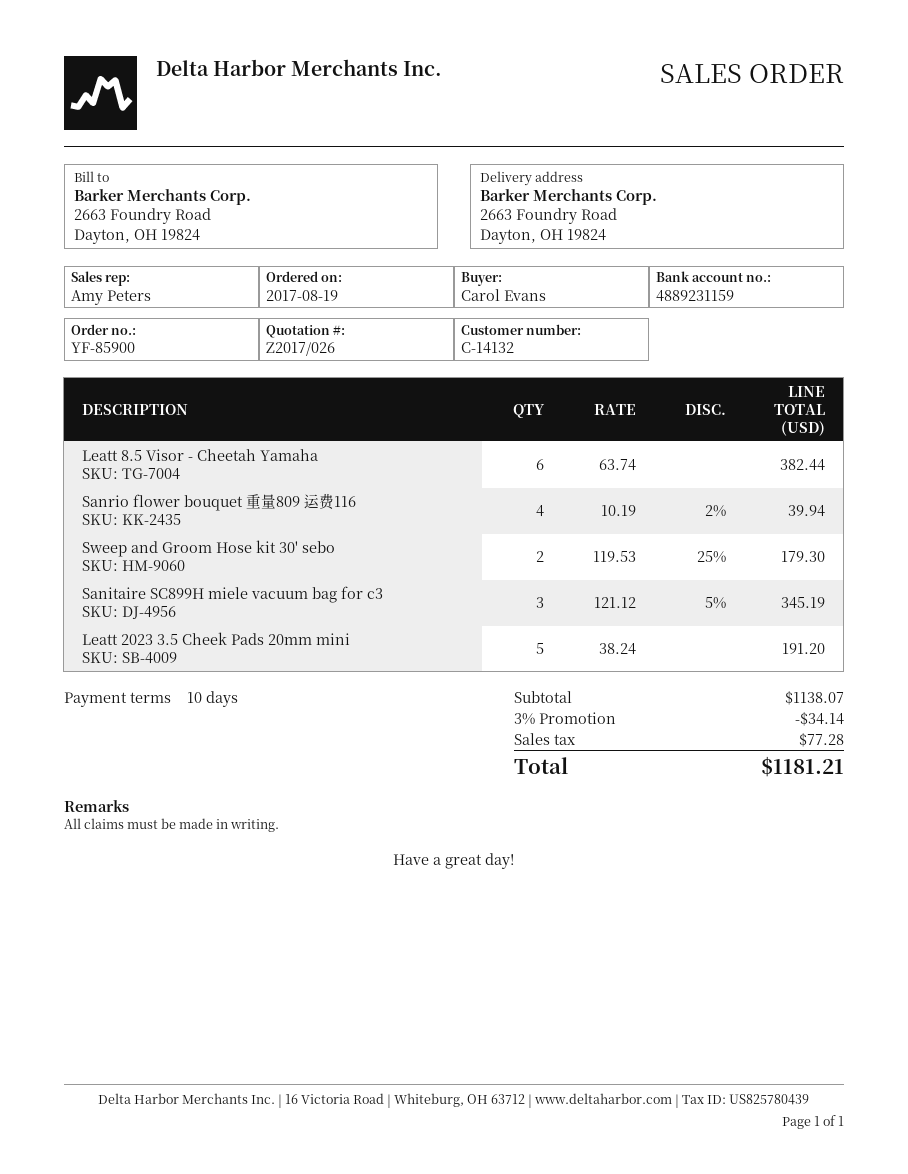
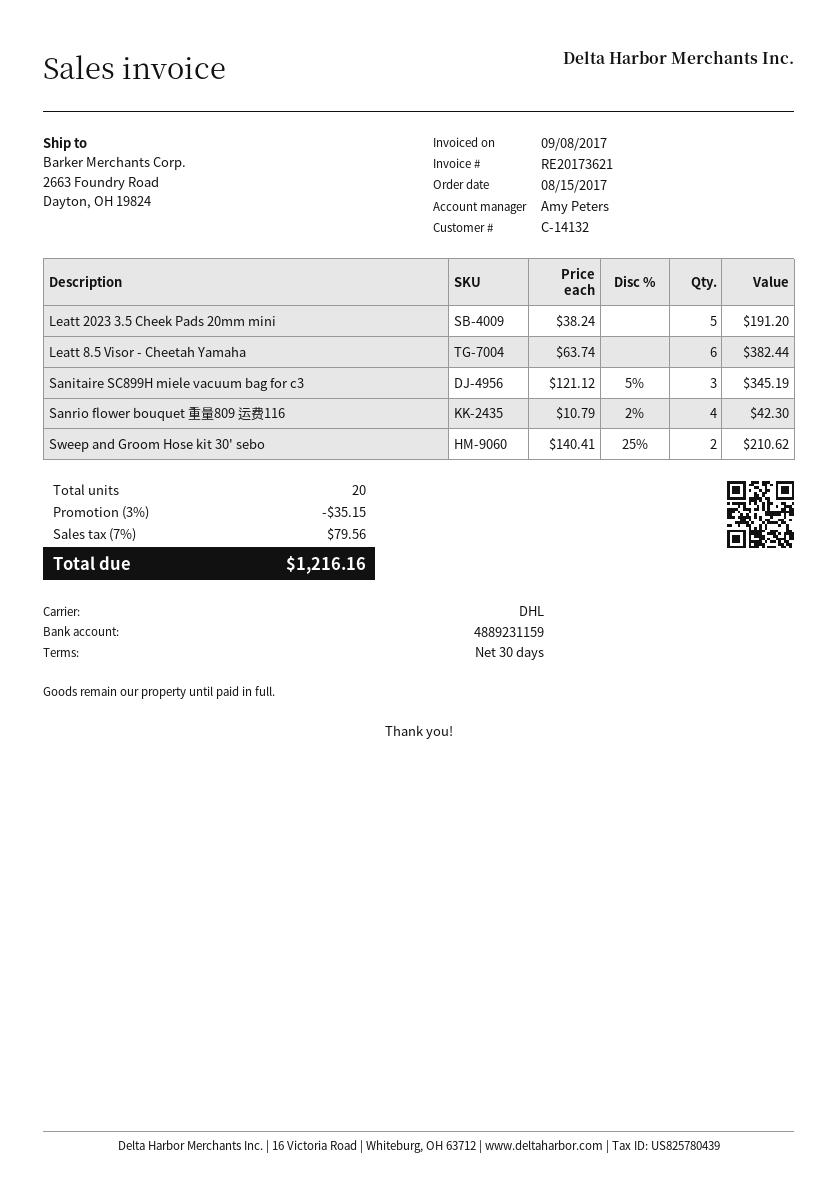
order date: 2017-08-19 -> 2017-08-15
payment terms: 10 days -> 30 days
Sanrio flower bouquet 重量809 运费116: 4 x 10.19 - 2% = 39.94 -> 4 x 10.79 - 2% = 42.30
Sweep and Groom Hose kit 30' sebo: 2 x 119.53 - 25% = 179.30 -> 2 x 140.41 - 25% = 210.62
discount: 3% = 34.14 -> 3% = 35.15
tax: 77.28 -> 79.56
total: 1181.21 -> 1216.16

